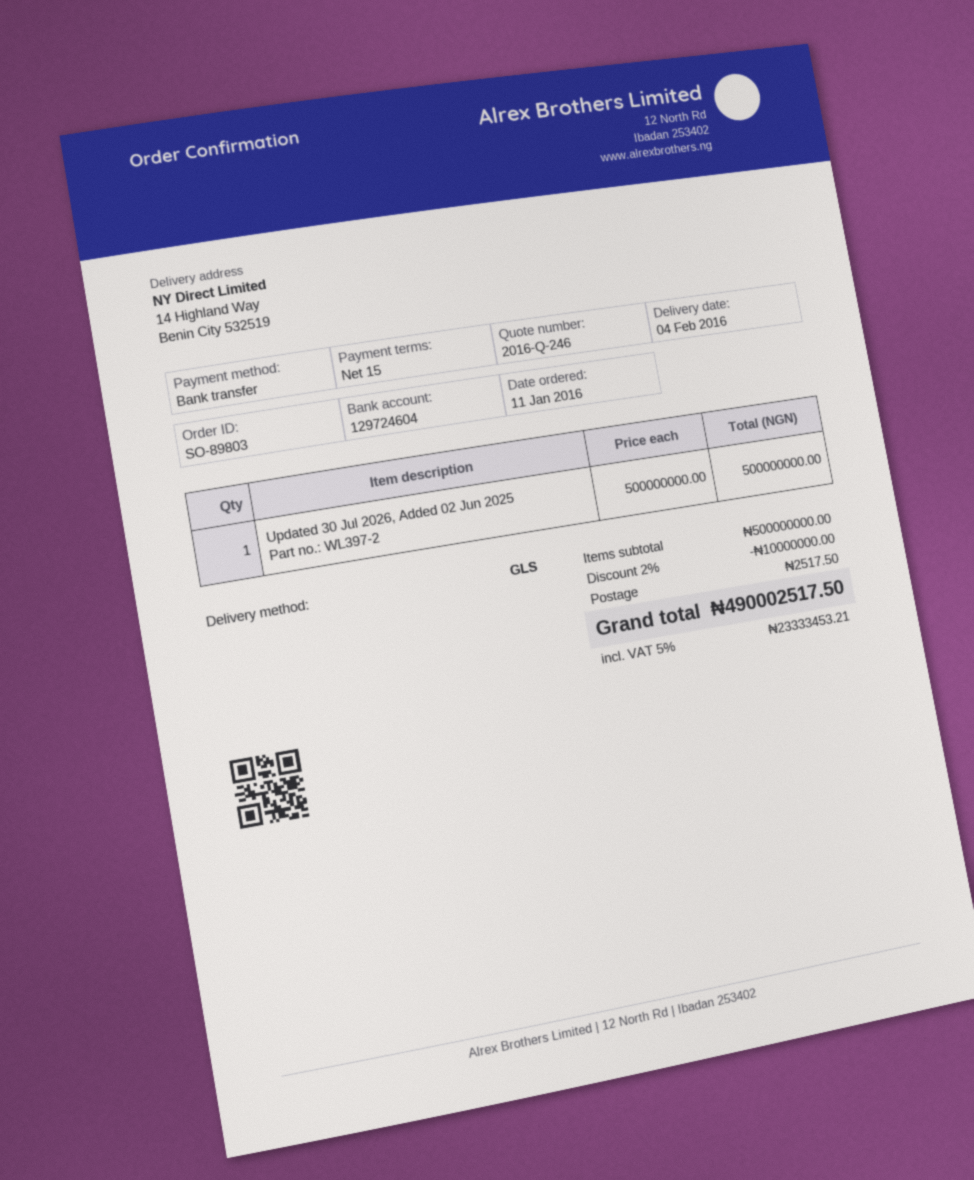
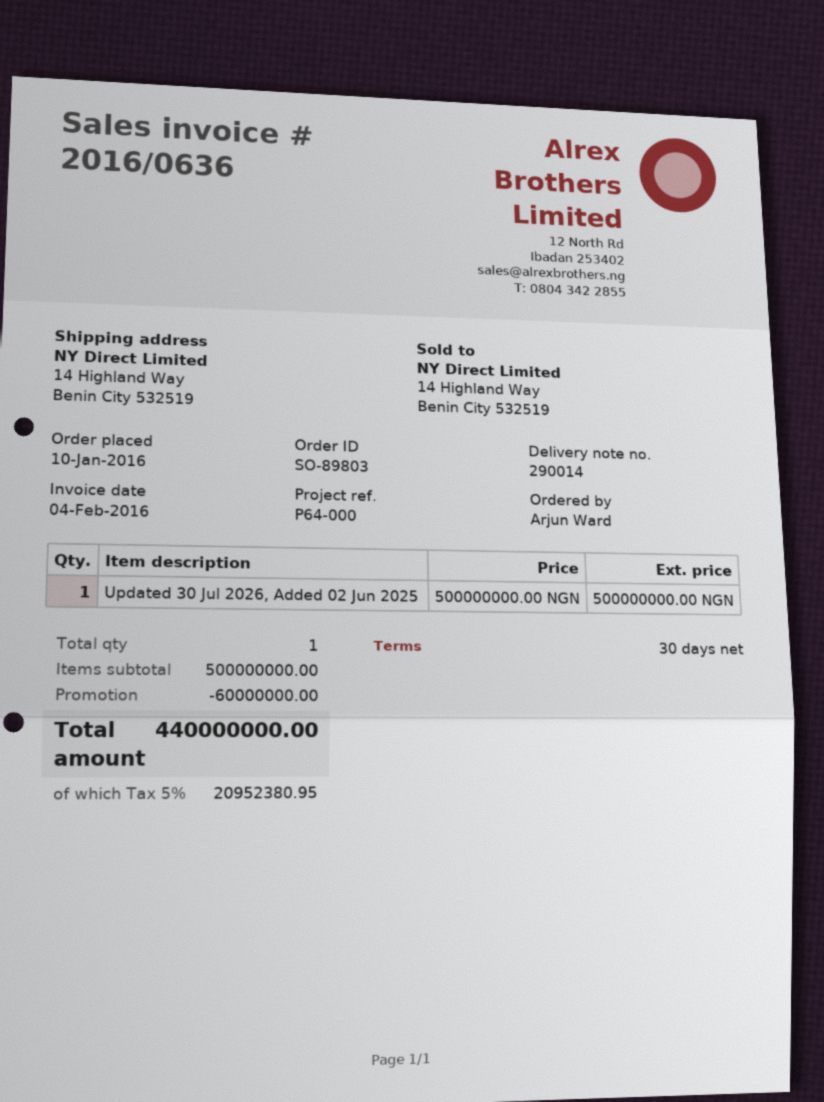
order date: 2016-01-11 -> 2016-01-10
payment terms: 15 days -> 30 days
discount: 10000000.00 -> 60000000.00
shipping: 2517.50 -> none
tax: 5% = 23333453.21 -> 5% = 20952380.95
total: 490002517.50 -> 440000000.00

